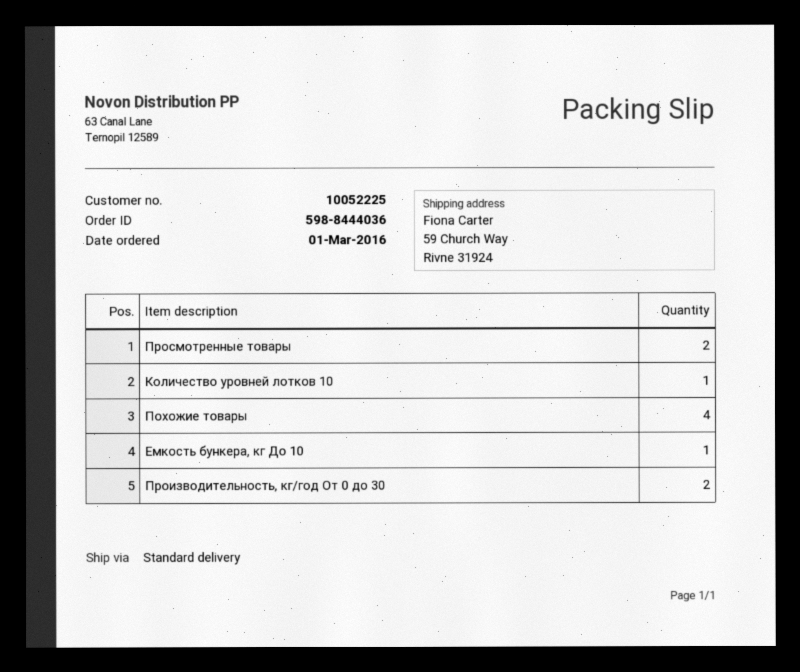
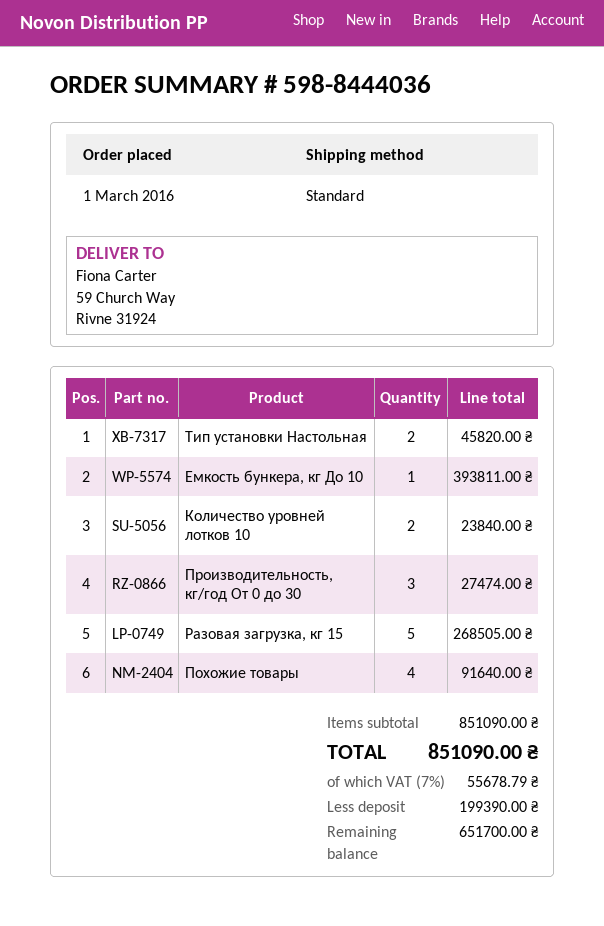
Просмотренные товары: 2 -> none
Количество уровней лотков 10: 1 -> 2
Производительность, кг/год От 0 до 30: 2 -> 3
Тип установки Настольная: none -> 2
Разовая загрузка, кг 15: none -> 5

